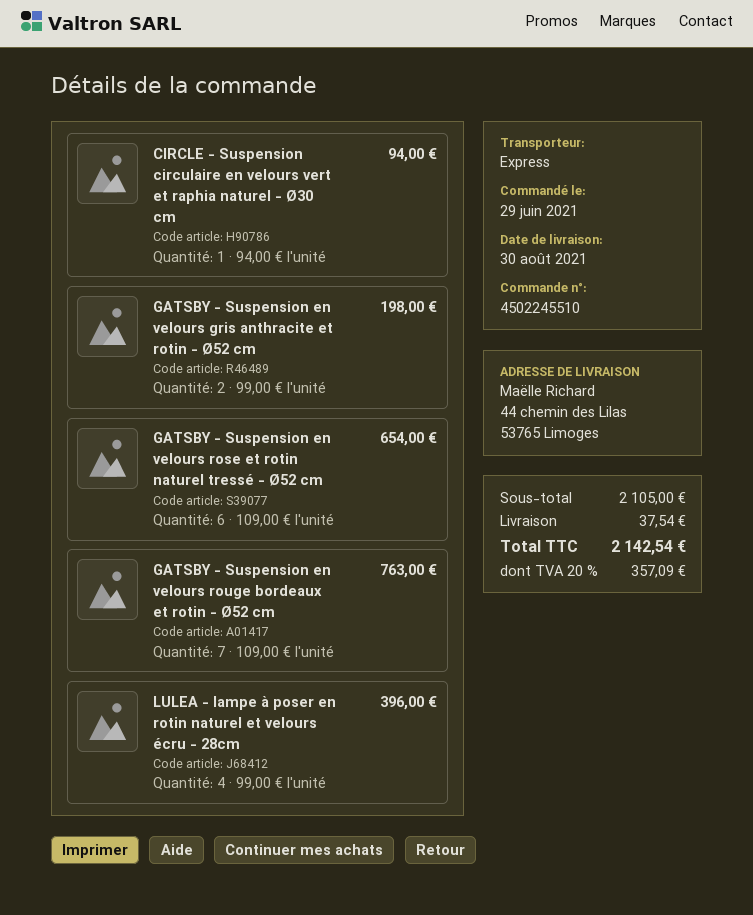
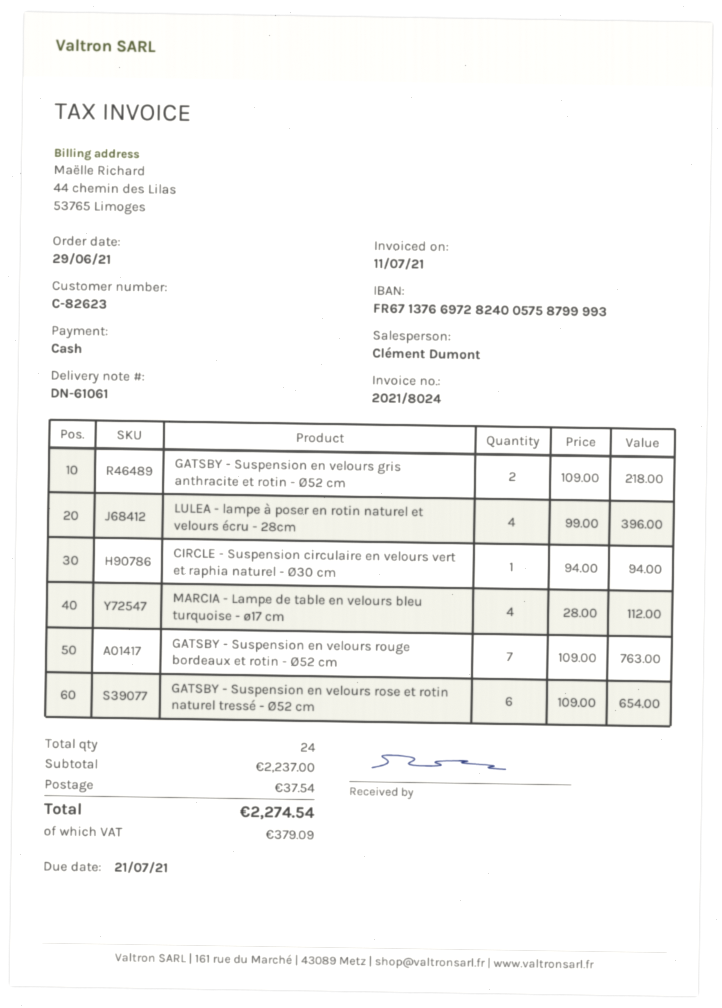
GATSBY - Suspension en velours gris anthracite et rotin - Ø52 cm: 2 x 99.00 = 198.00 -> 2 x 109.00 = 218.00
MARCIA - Lampe de table en velours bleu turquoise - ø17 cm: none -> 4 x 28.00 = 112.00
subtotal: 2105.00 -> 2237.00
tax: 357.09 -> 379.09
total: 2142.54 -> 2274.54

